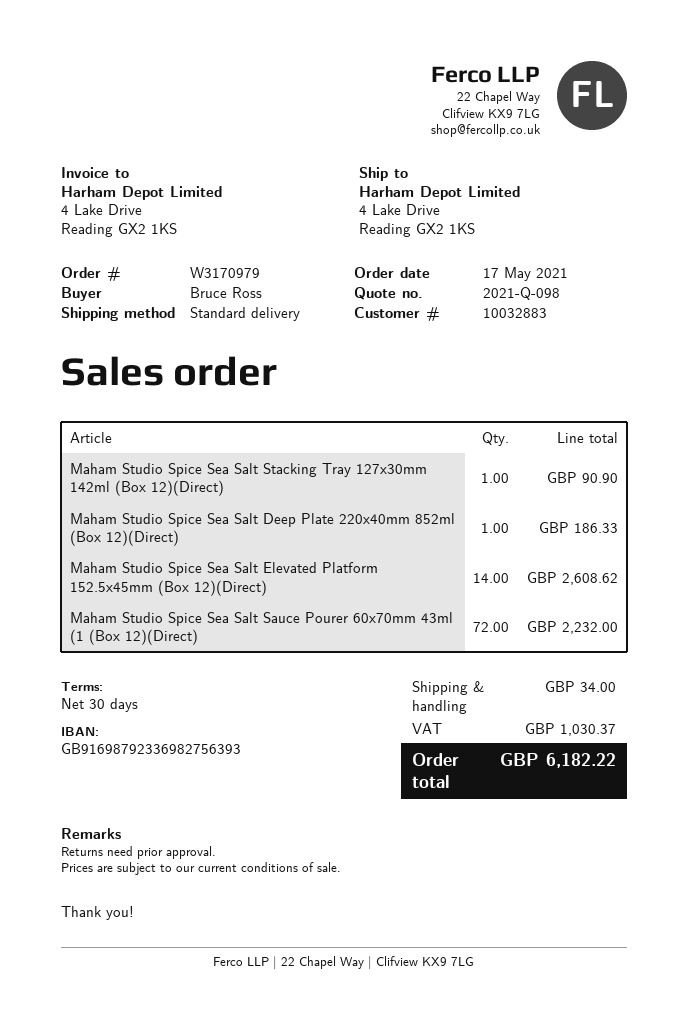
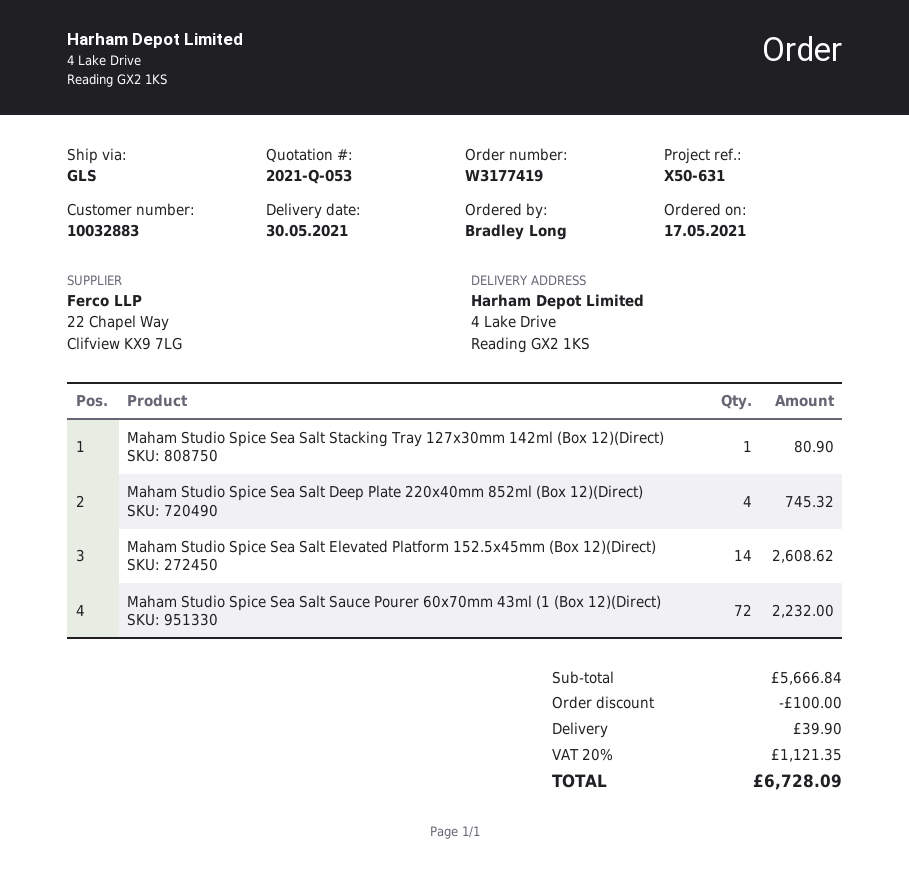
quote number: 2021-Q-098 -> 2021-Q-053
order number: W3170979 -> W3177419
ordered by: Bruce Ross -> Bradley Long
shipping method: standard -> GLS
Maham Studio Spice Sea Salt Stacking Tray 127x30mm 142ml (Box 12)(Direct): 1 for 90.90 -> 1 for 80.90
Maham Studio Spice Sea Salt Deep Plate 220x40mm 852ml (Box 12)(Direct): 1 for 186.33 -> 4 for 745.32
discount: none -> 100.00
shipping: 34.00 -> 39.90
tax: 1030.37 -> 1121.35
total: 6182.22 -> 6728.09

